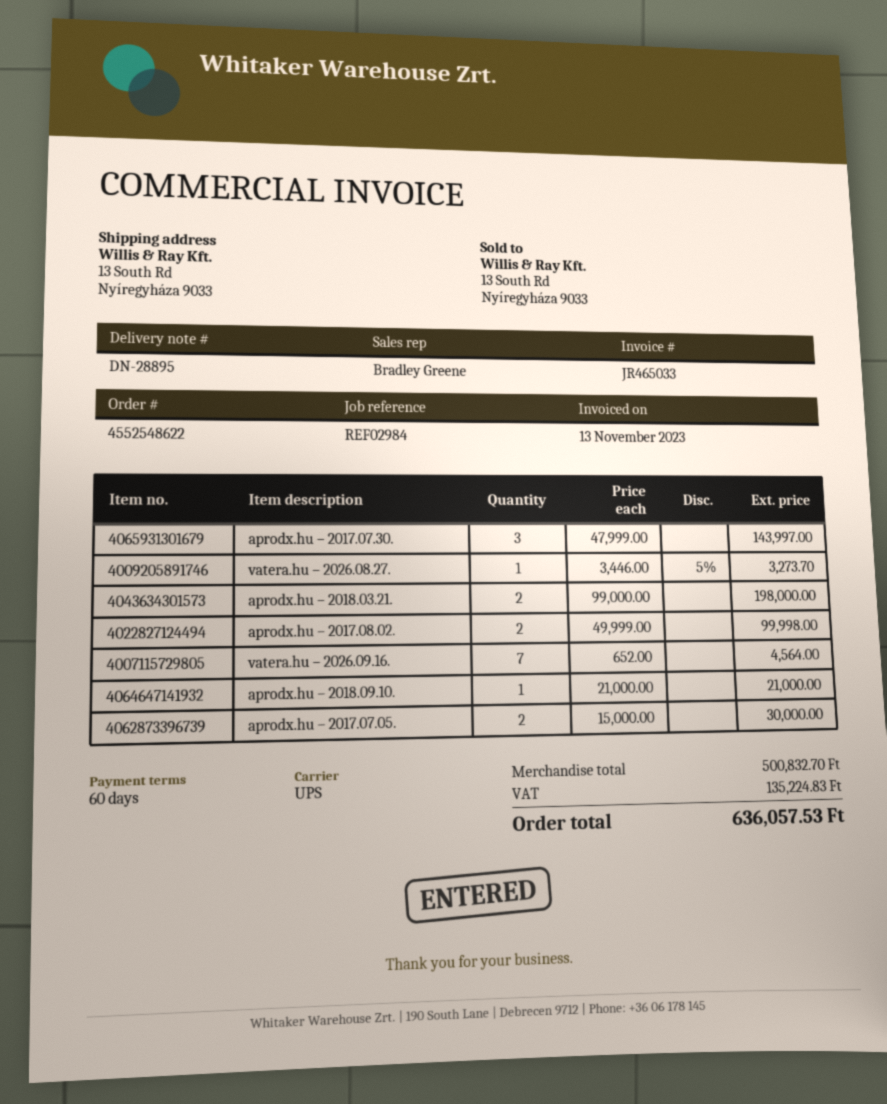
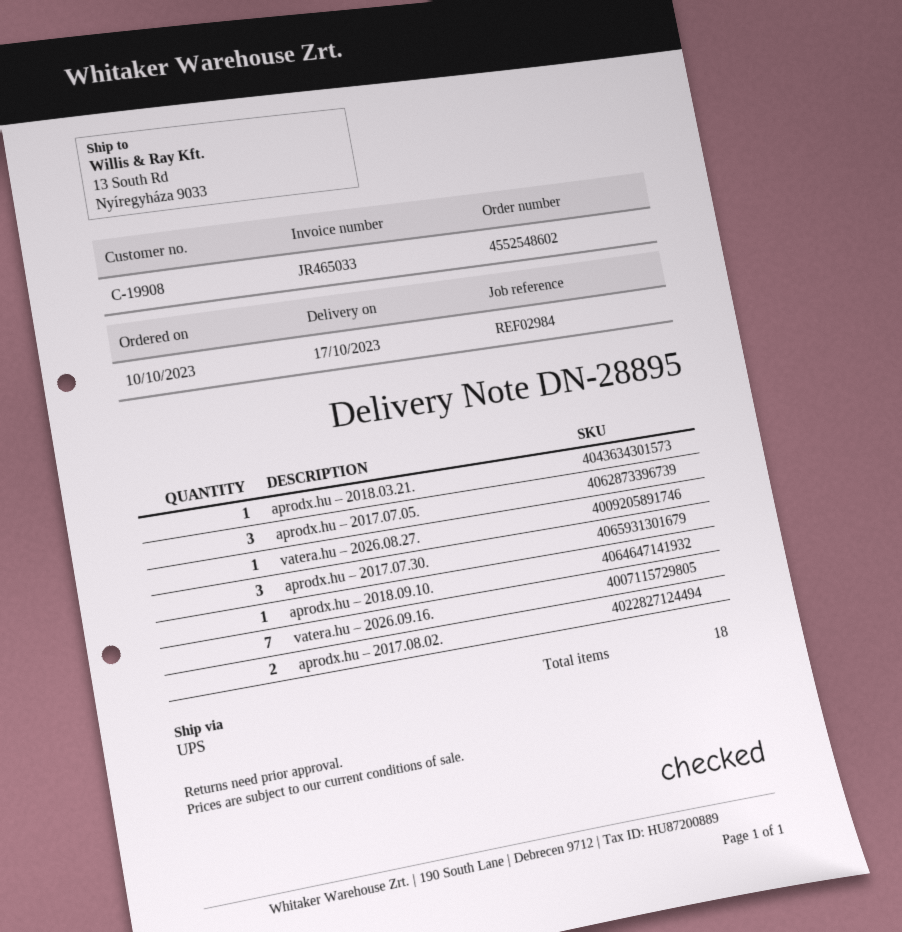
order number: 4552548622 -> 4552548602
aprodx.hu – 2018.03.21.: 2 -> 1
aprodx.hu – 2017.07.05.: 2 -> 3

